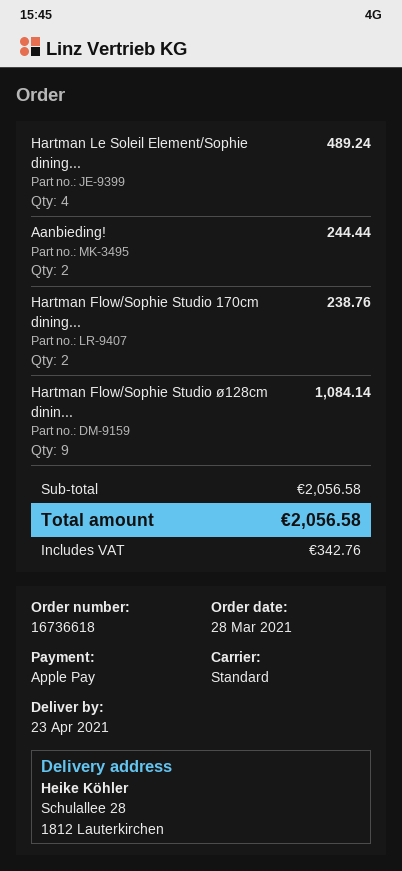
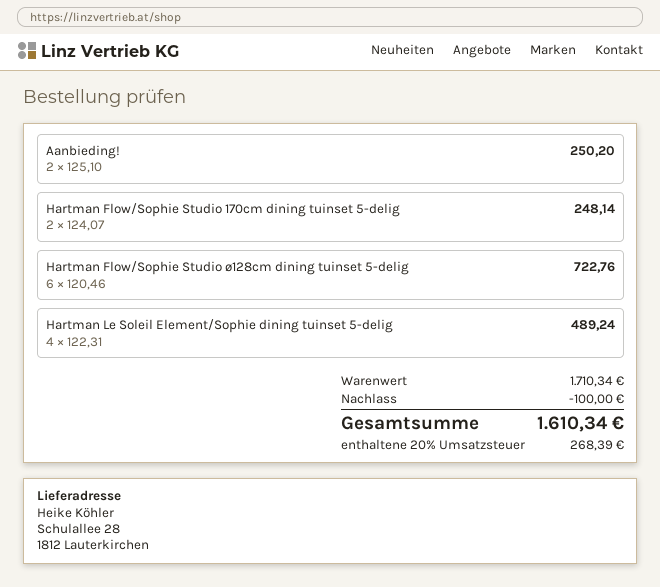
Aanbieding!: 2 for 244.44 -> 2 for 250.20
Hartman Flow/Sophie Studio 170cm dining...: 2 for 238.76 -> 2 for 248.14
Hartman Flow/Sophie Studio ø128cm dinin...: 9 for 1084.14 -> 6 for 722.76
subtotal: 2056.58 -> 1710.34
discount: none -> 100.00
tax: 342.76 -> 268.39
total: 2056.58 -> 1610.34

